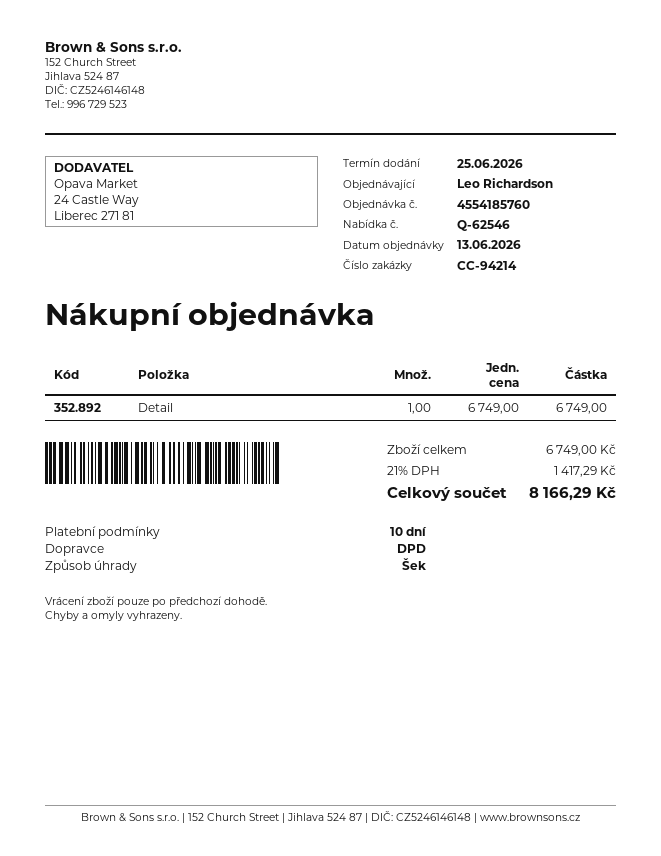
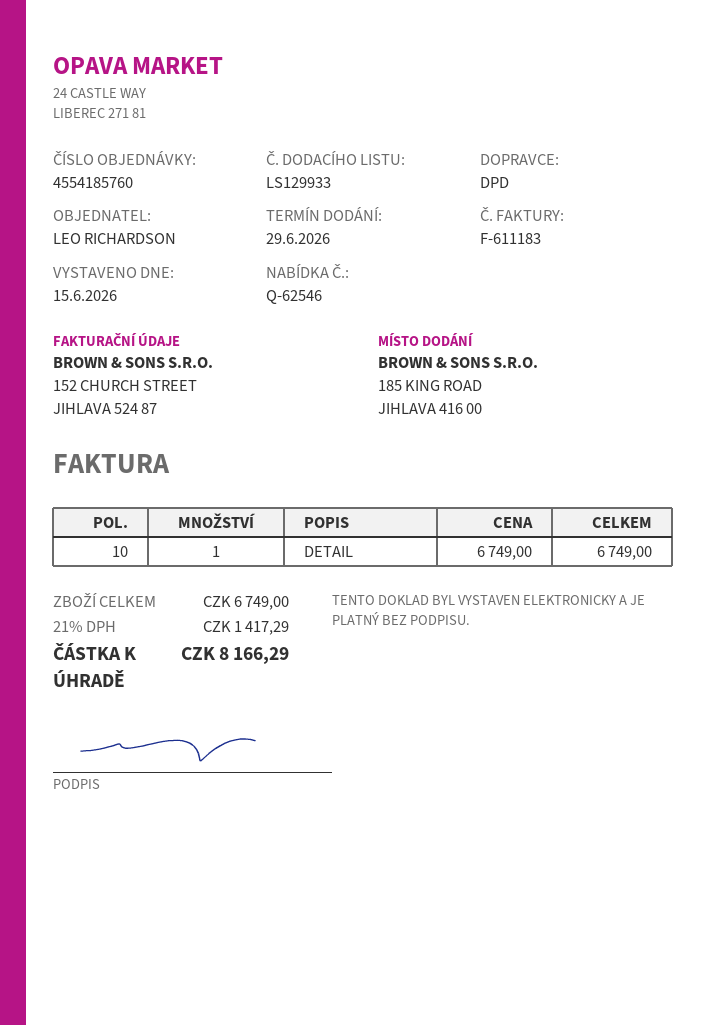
delivery date: 2026-06-25 -> 2026-06-29

